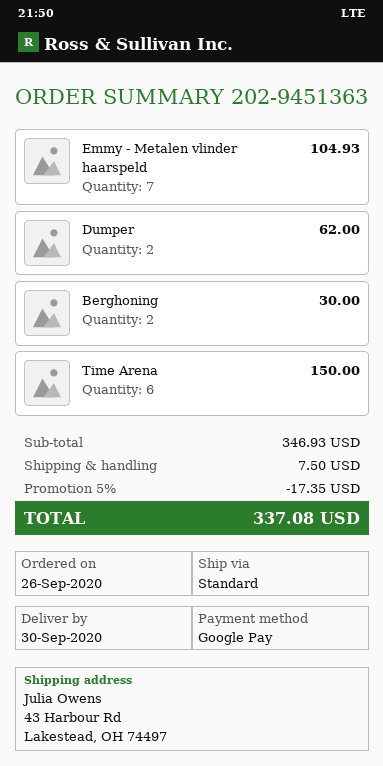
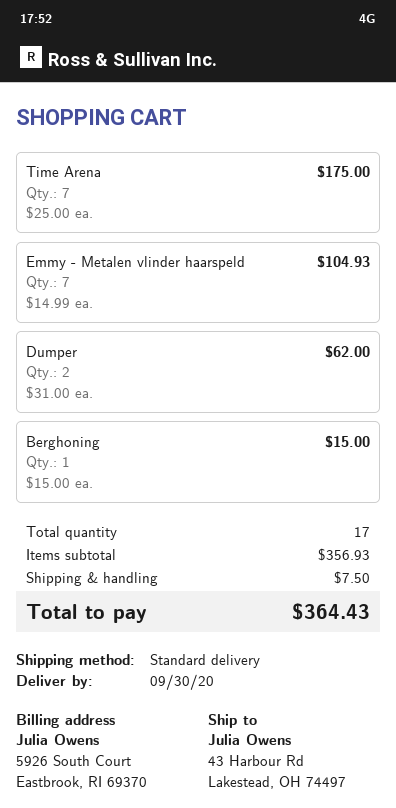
Berghoning: 2 for 30.00 -> 1 for 15.00
Time Arena: 6 for 150.00 -> 7 for 175.00
subtotal: 346.93 -> 356.93
discount: 5% = 17.35 -> none
total: 337.08 -> 364.43

